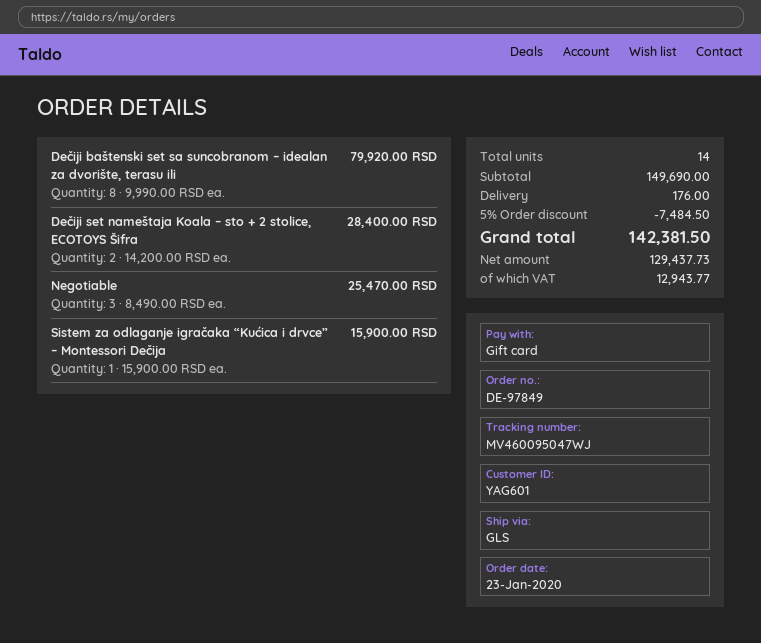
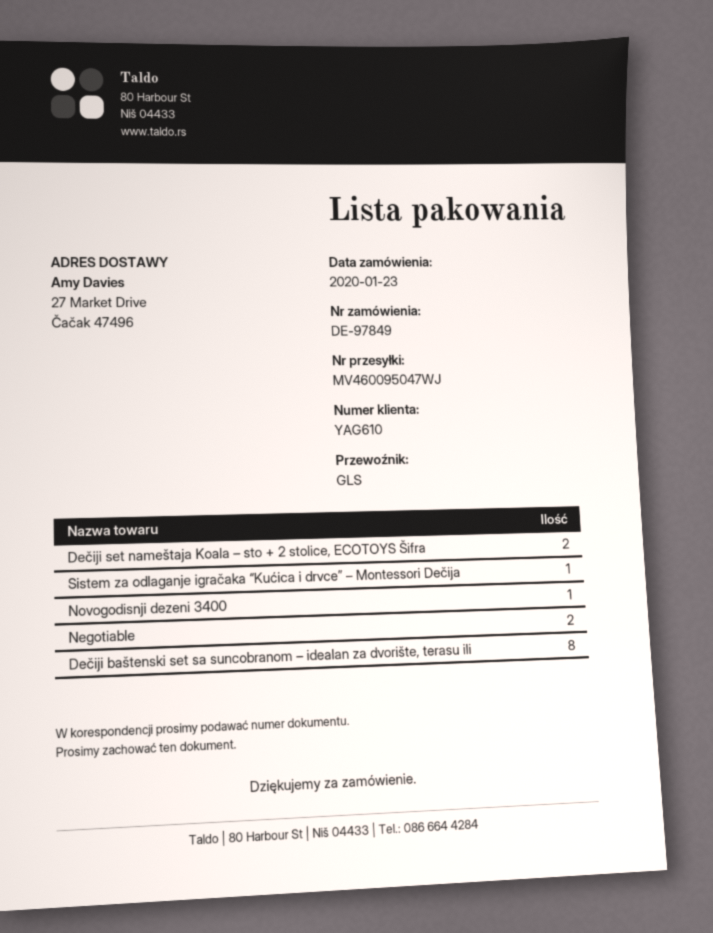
customer number: YAG601 -> YAG610
Negotiable: 3 -> 2
Novogodisnji dezeni 3400: none -> 1

